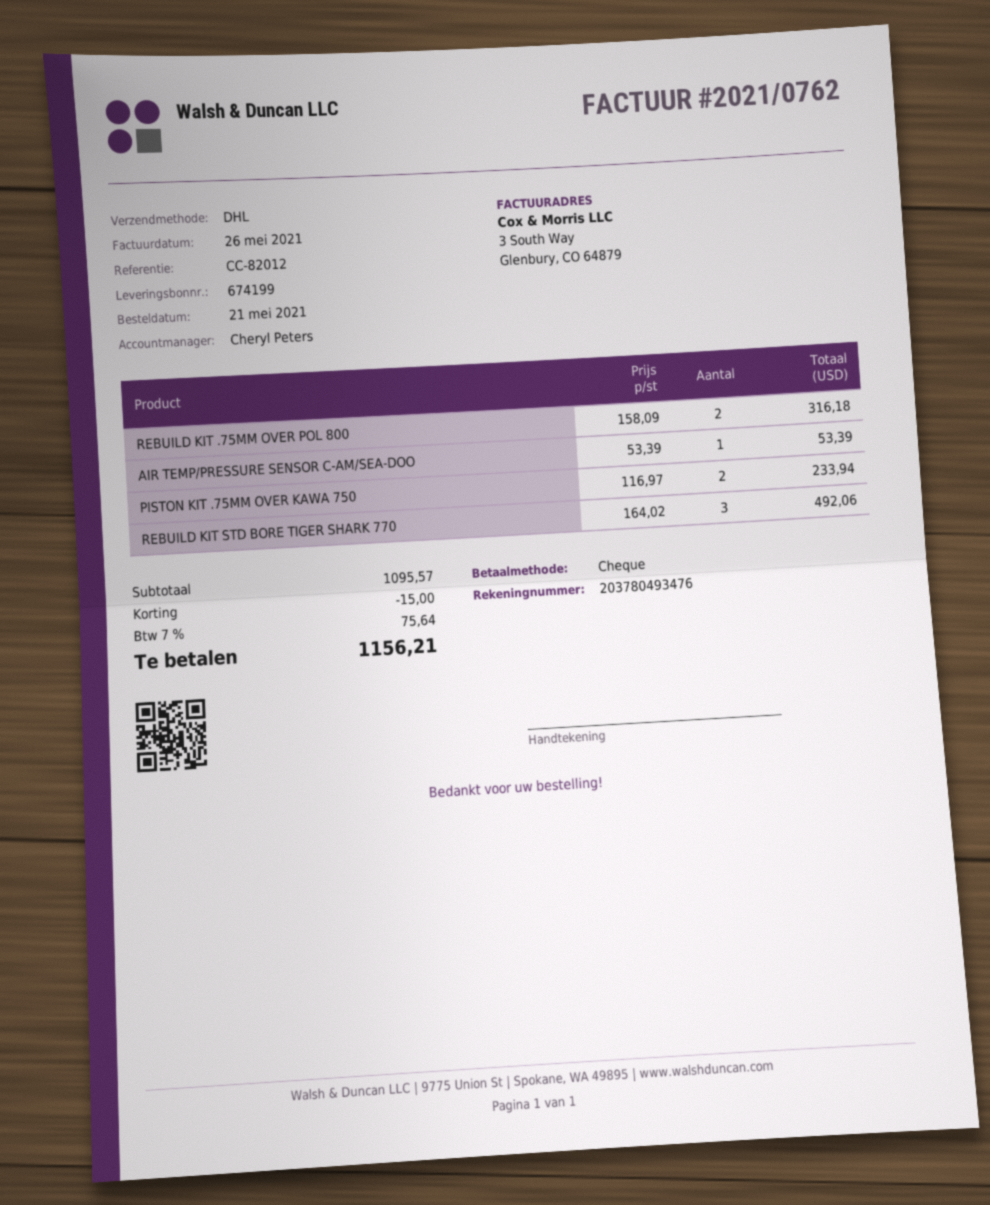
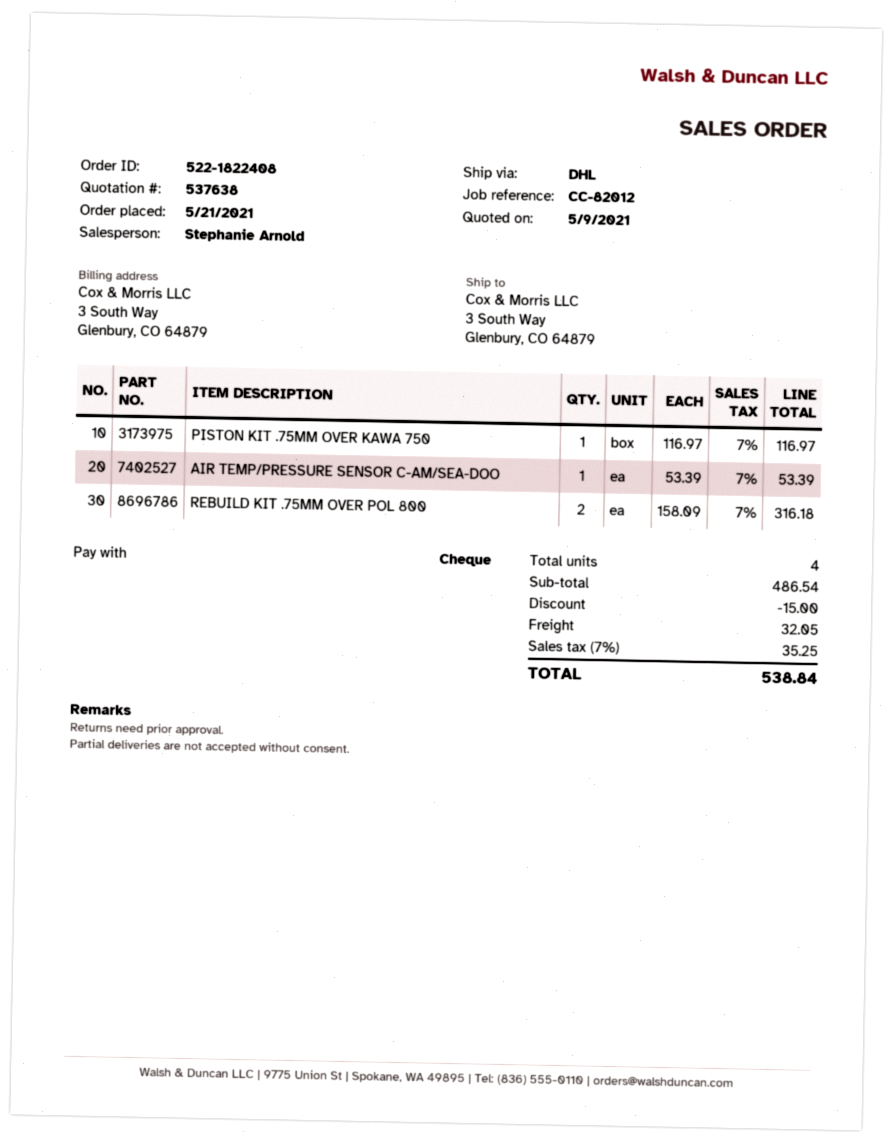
sales rep: Cheryl Peters -> Stephanie Arnold
PISTON KIT .75MM OVER KAWA 750: 2 x 116.97 = 233.94 -> 1 x 116.97 = 116.97
REBUILD KIT STD BORE TIGER SHARK 770: 3 x 164.02 = 492.06 -> none
subtotal: 1095.57 -> 486.54
shipping: none -> 32.05
tax: 7% = 75.64 -> 7% = 35.25
total: 1156.21 -> 538.84

